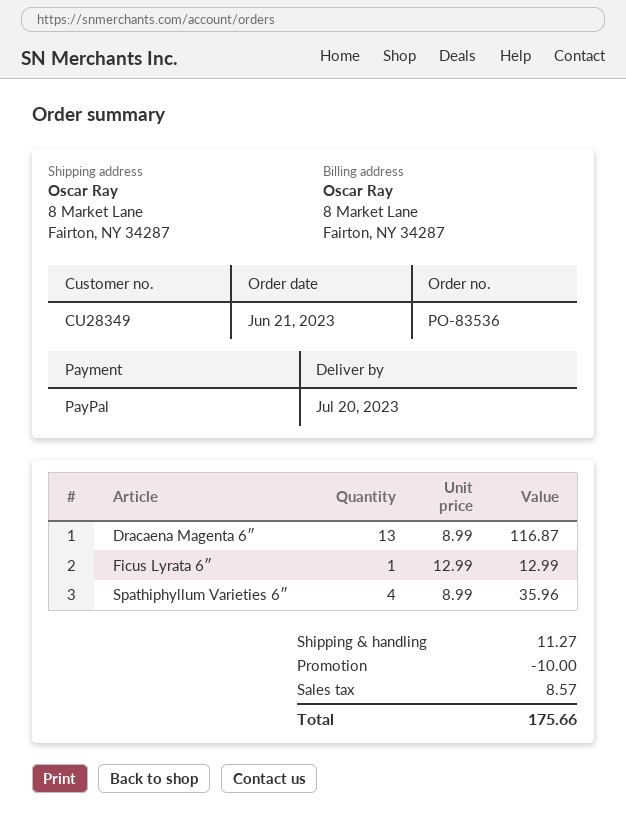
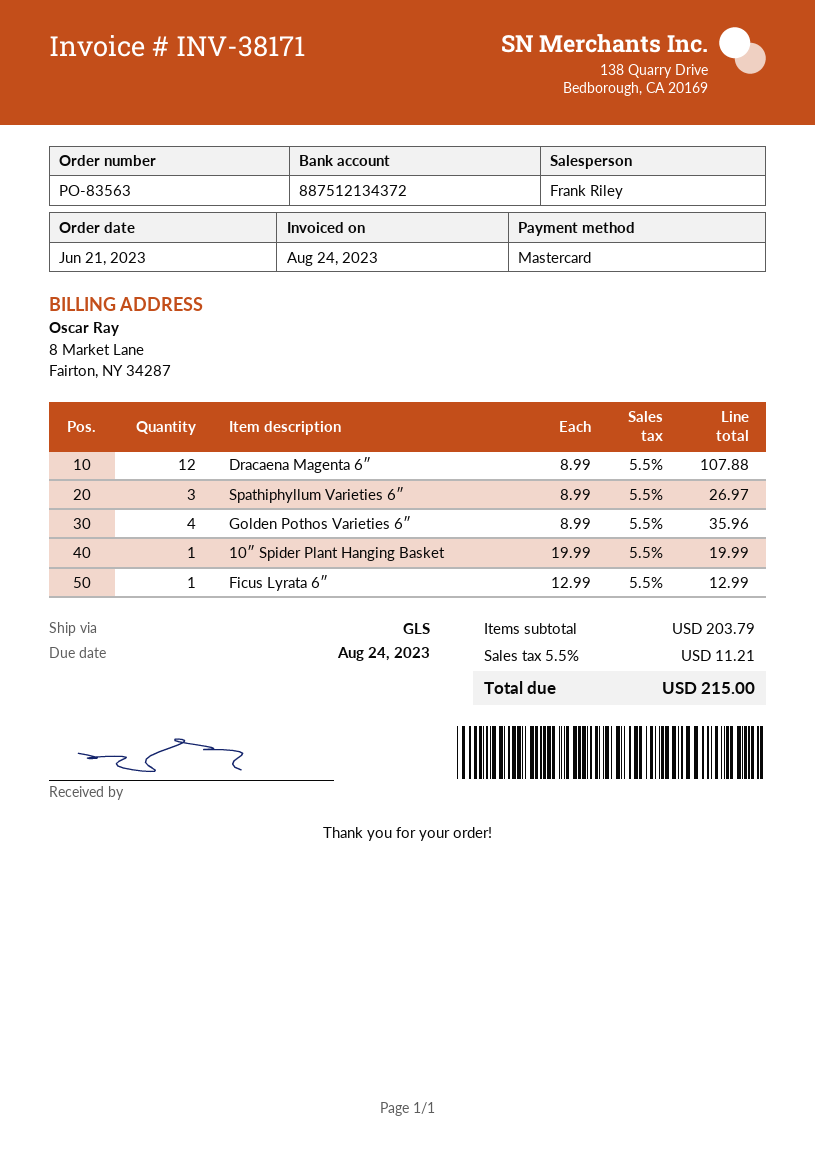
order number: PO-83536 -> PO-83563
payment method: PayPal -> Mastercard
Dracaena Magenta 6″: 13 x 8.99 = 116.87 -> 12 x 8.99 = 107.88
Spathiphyllum Varieties 6″: 4 x 8.99 = 35.96 -> 3 x 8.99 = 26.97
Golden Pothos Varieties 6″: none -> 4 x 8.99 = 35.96
10″ Spider Plant Hanging Basket: none -> 1 x 19.99 = 19.99
discount: 10.00 -> none
shipping: 11.27 -> none
tax: 8.57 -> 11.21
total: 175.66 -> 215.00

